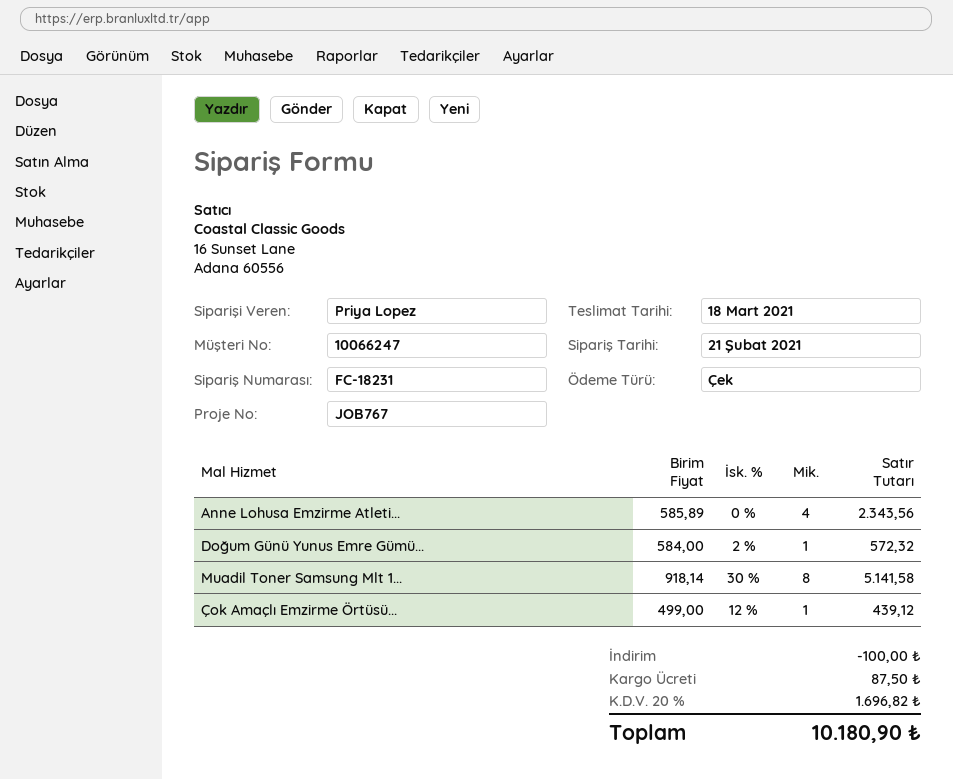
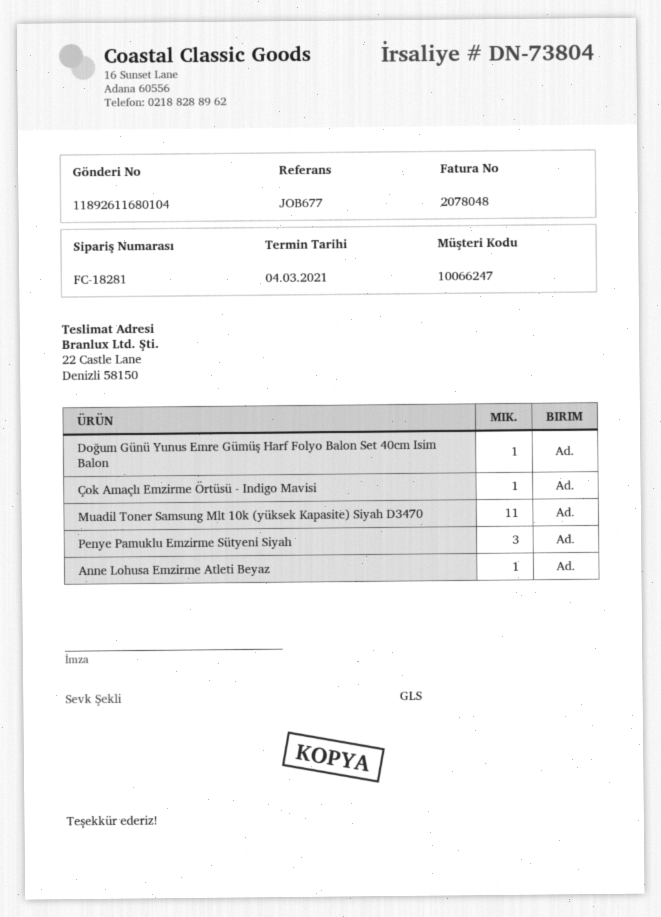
order number: FC-18231 -> FC-18281
delivery date: 2021-03-18 -> 2021-03-04
reference: JOB767 -> JOB677
Anne Lohusa Emzirme Atleti...: 4 -> 1
Muadil Toner Samsung Mlt 1...: 8 -> 11
Penye Pamuklu Emzirme Sütyeni Siyah: none -> 3

